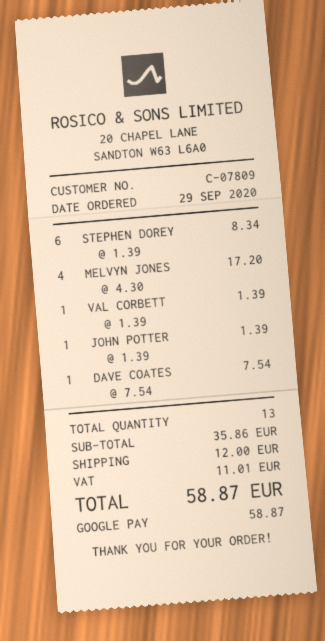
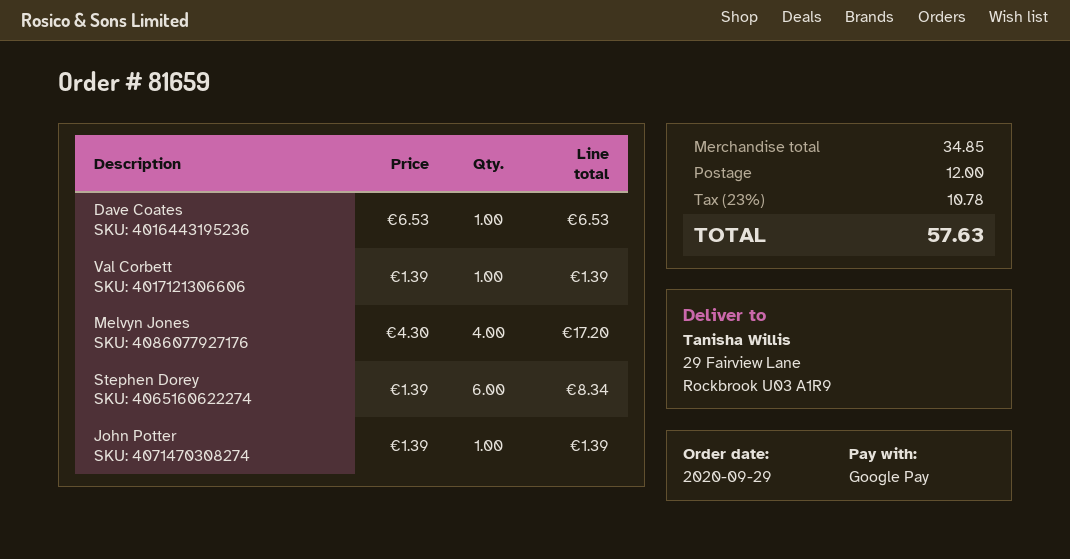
DAVE COATES: 1 x 7.54 = 7.54 -> 1 x 6.53 = 6.53
subtotal: 35.86 -> 34.85
tax: 11.01 -> 10.78
total: 58.87 -> 57.63

